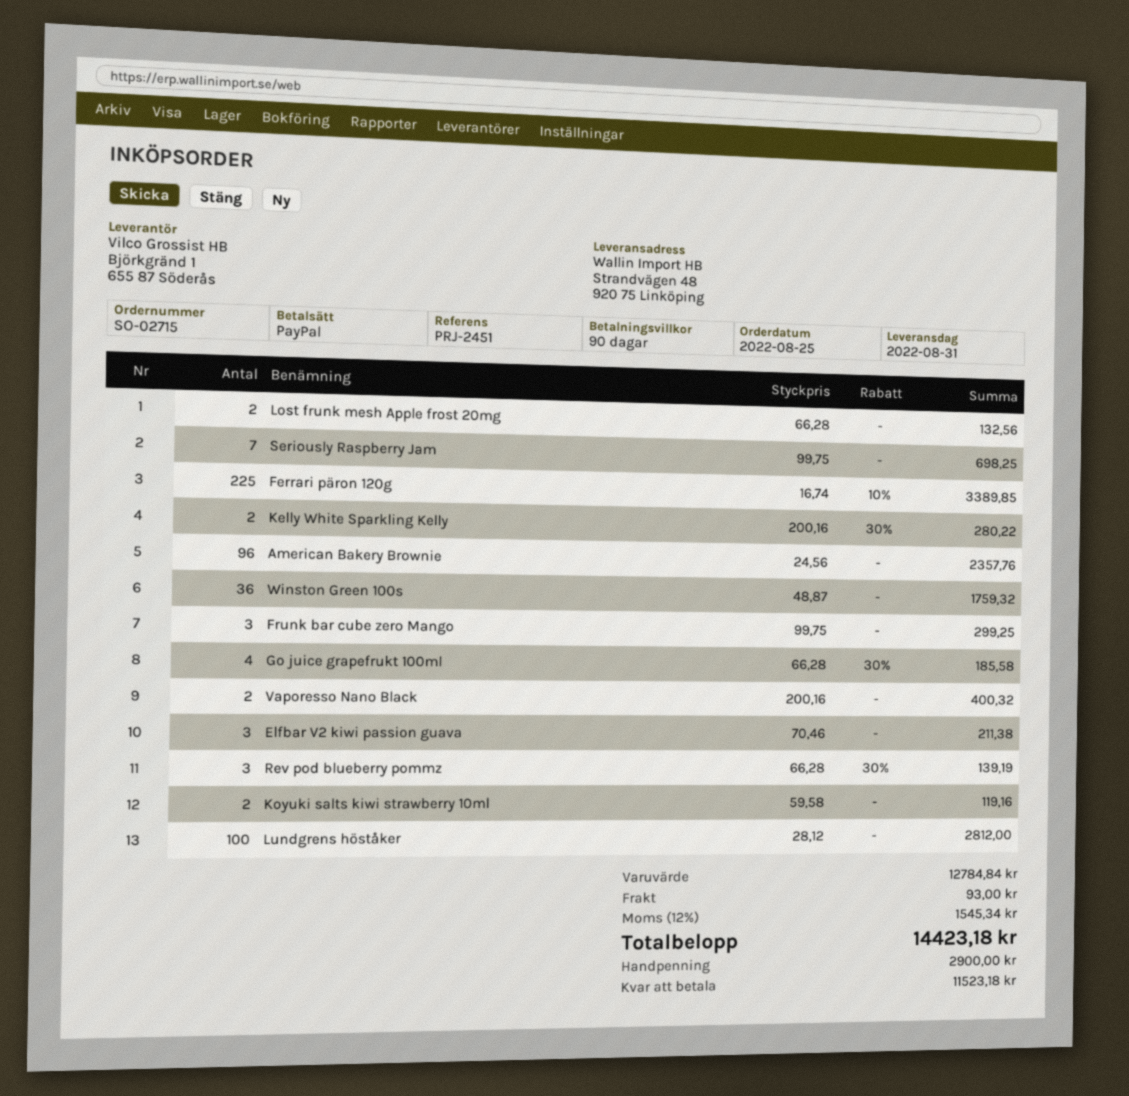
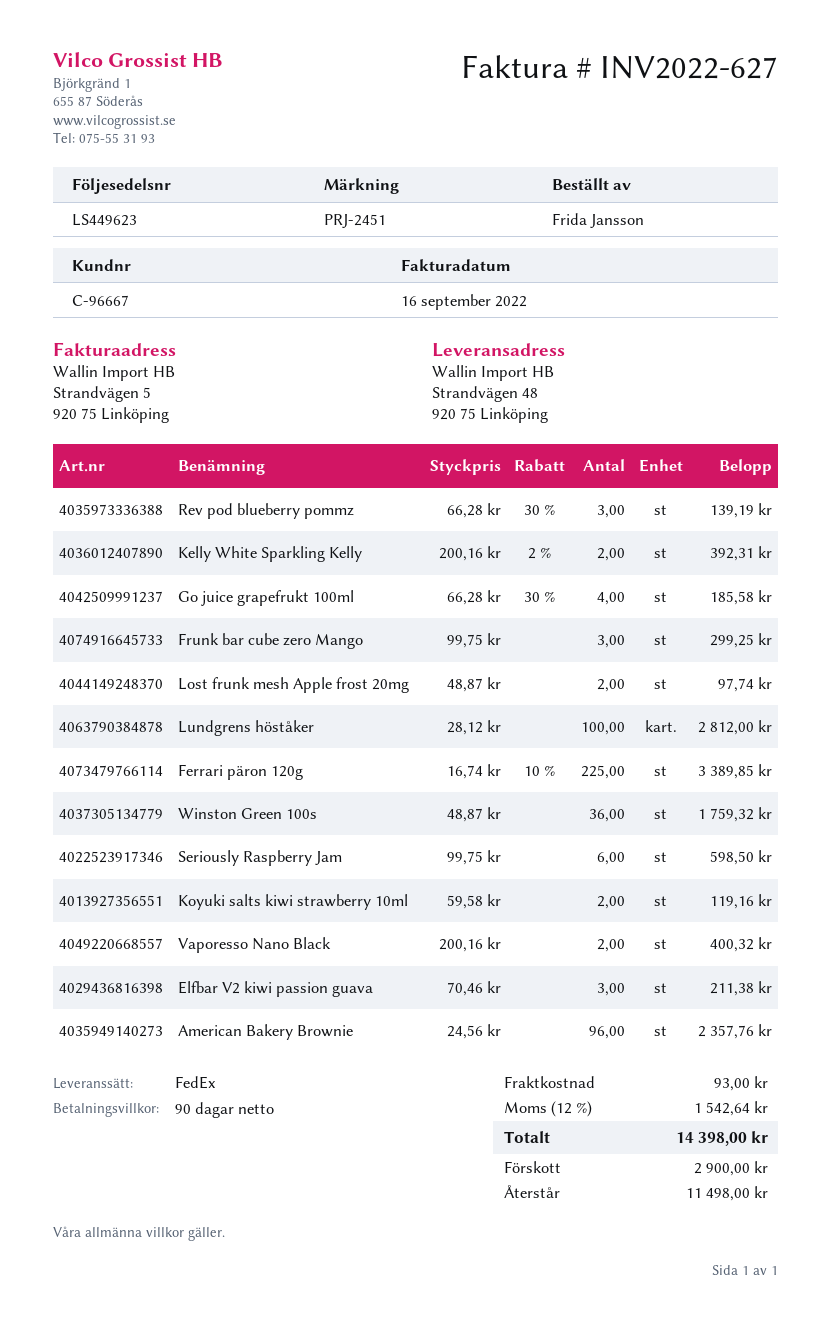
Lost frunk mesh Apple frost 20mg: 2 x 66.28 = 132.56 -> 2 x 48.87 = 97.74
Seriously Raspberry Jam: 7 x 99.75 = 698.25 -> 6 x 99.75 = 598.50
Kelly White Sparkling Kelly: 2 x 200.16 - 30% = 280.22 -> 2 x 200.16 - 2% = 392.31
tax: 12% = 1545.34 -> 12% = 1542.64
total: 14423.18 -> 14398.00
balance: 11523.18 -> 11498.00

